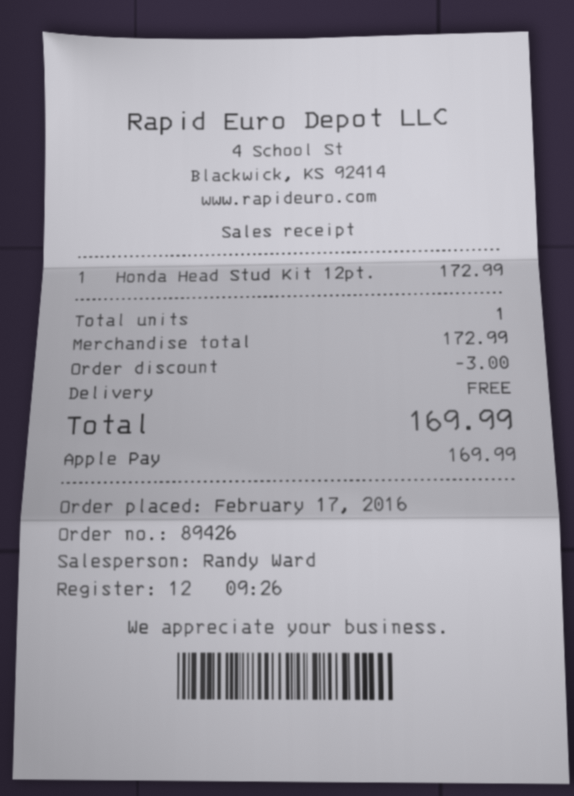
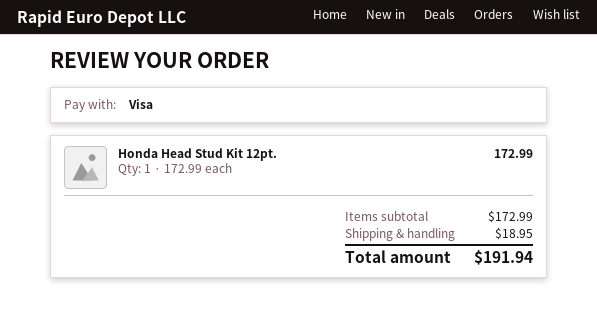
payment method: Apple Pay -> Visa
discount: 3.00 -> none
shipping: 0.00 -> 18.95
total: 169.99 -> 191.94

